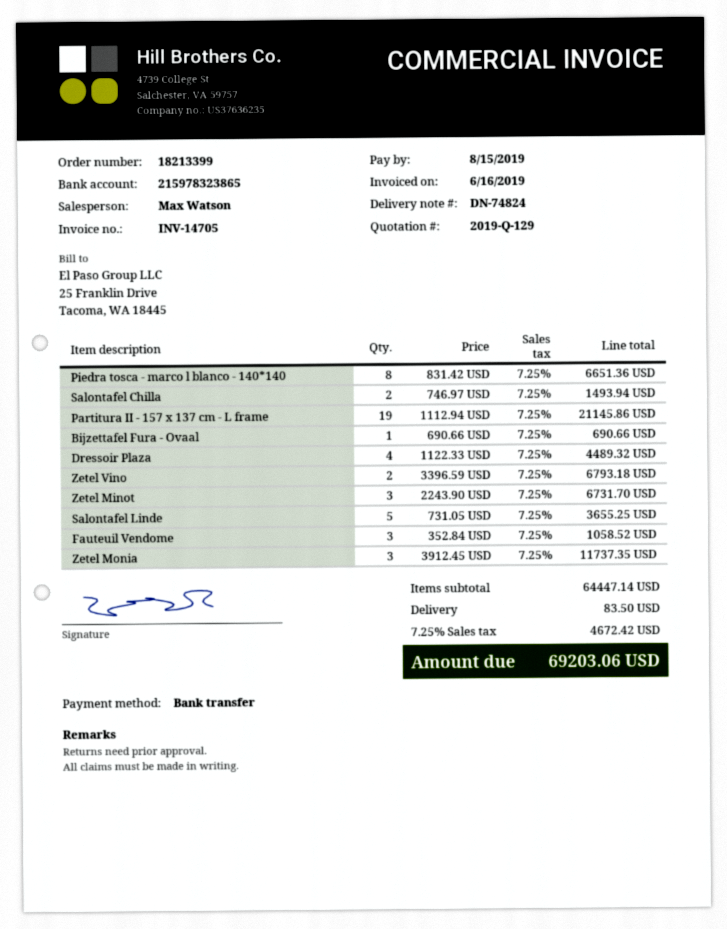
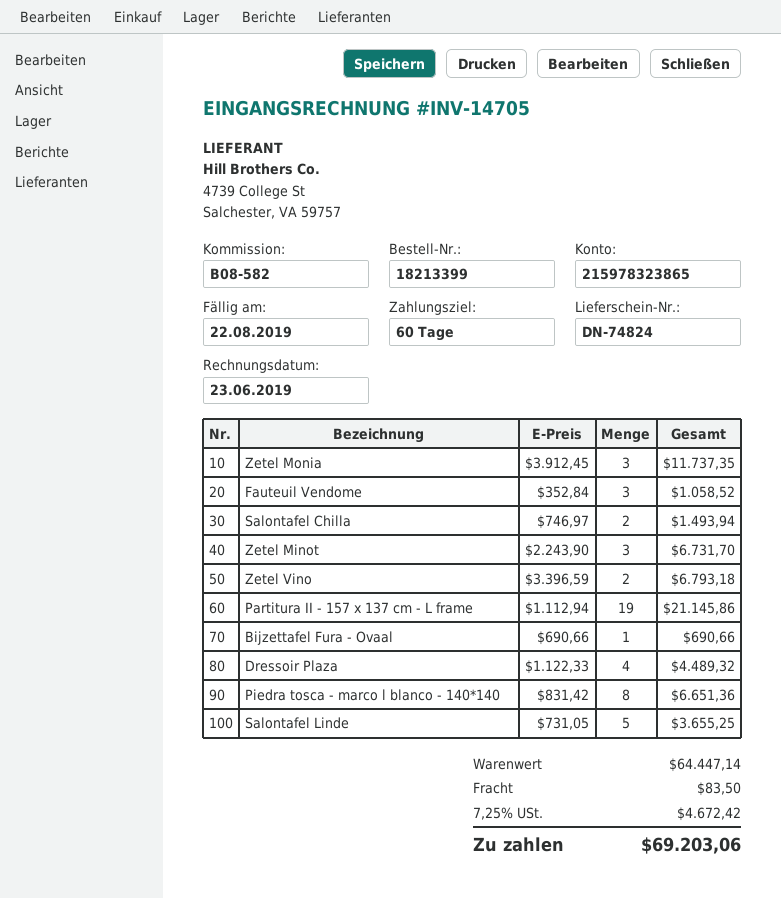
invoice date: 2019-06-16 -> 2019-06-23
due date: 2019-08-15 -> 2019-08-22

